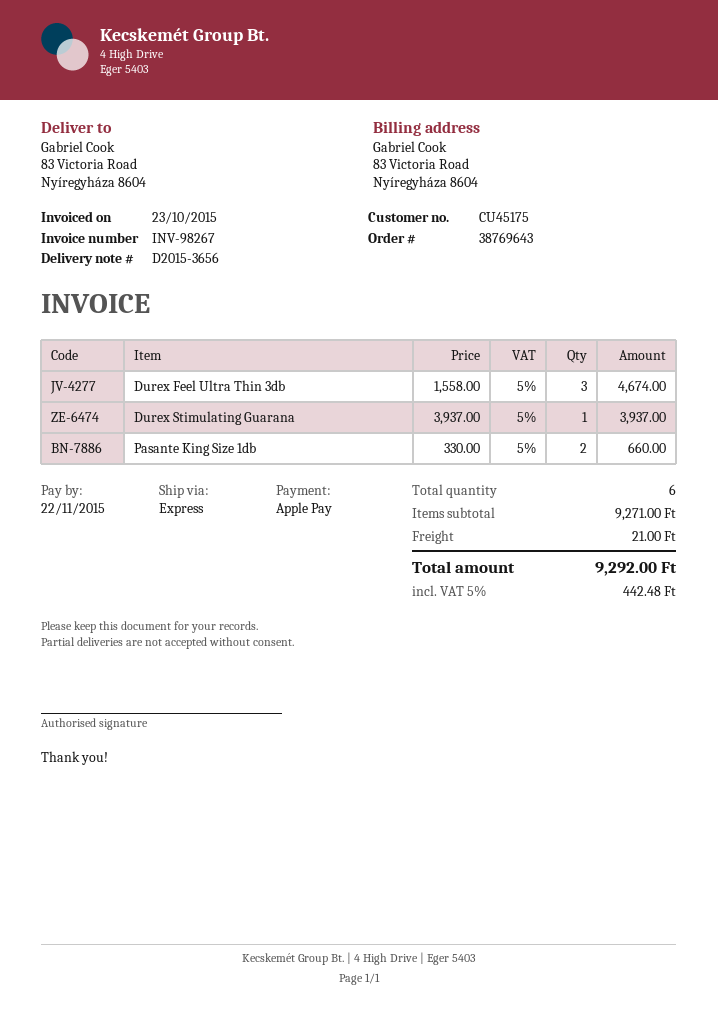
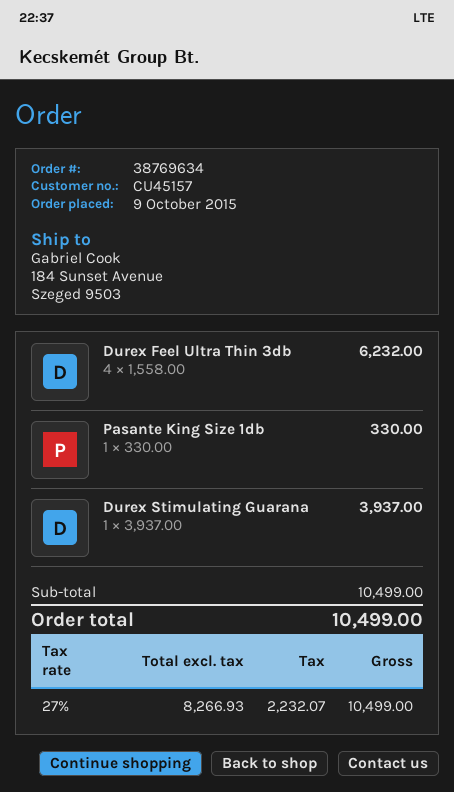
order number: 38769643 -> 38769634
customer number: CU45175 -> CU45157
ship to: 83 Victoria Road, Nyíregyháza 8604 -> 184 Sunset Avenue, Szeged 9503
Durex Feel Ultra Thin 3db: 3 x 1558.00 = 4674.00 -> 4 x 1558.00 = 6232.00
Pasante King Size 1db: 2 x 330.00 = 660.00 -> 1 x 330.00 = 330.00
subtotal: 9271.00 -> 10499.00
shipping: 21.00 -> none
tax: 5% = 442.48 -> 27% = 2232.07
total: 9292.00 -> 10499.00

